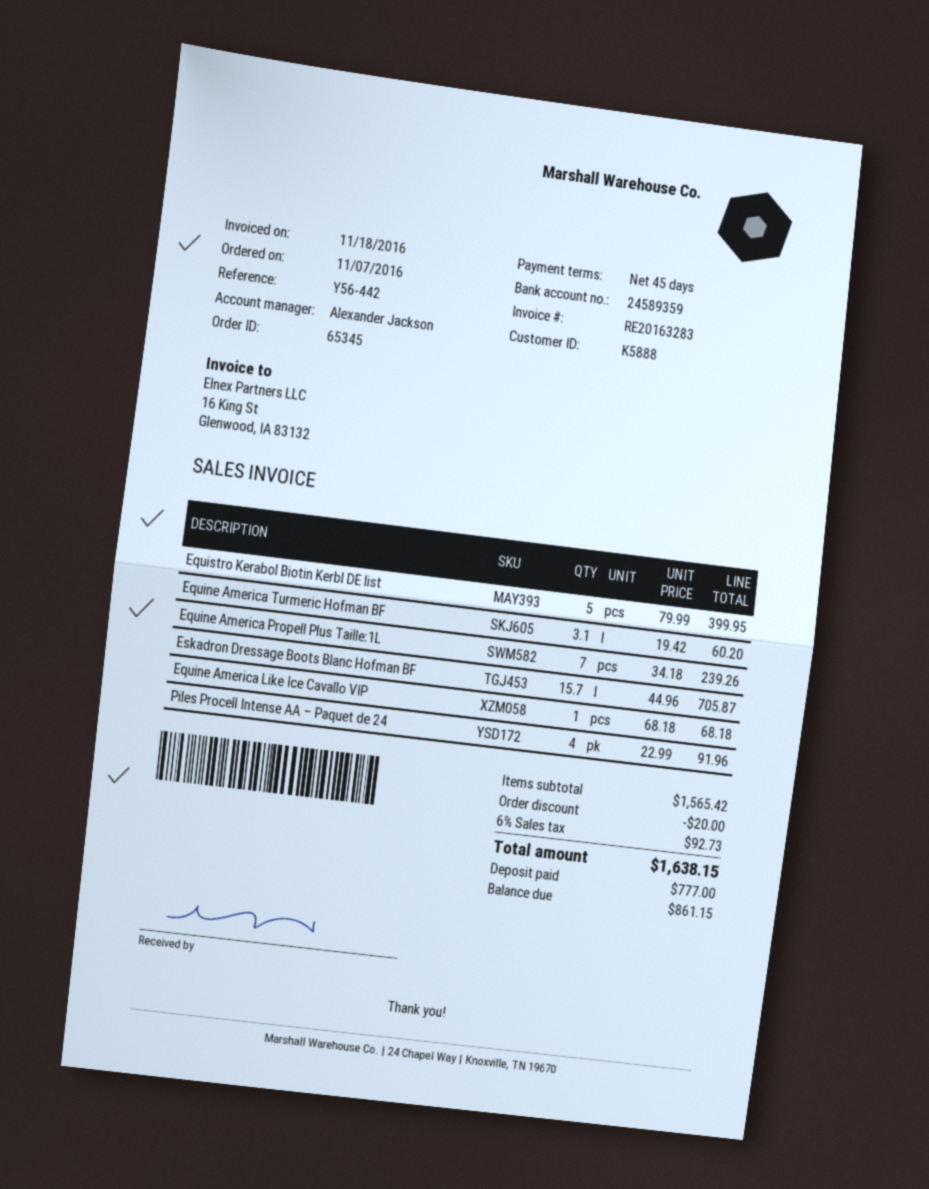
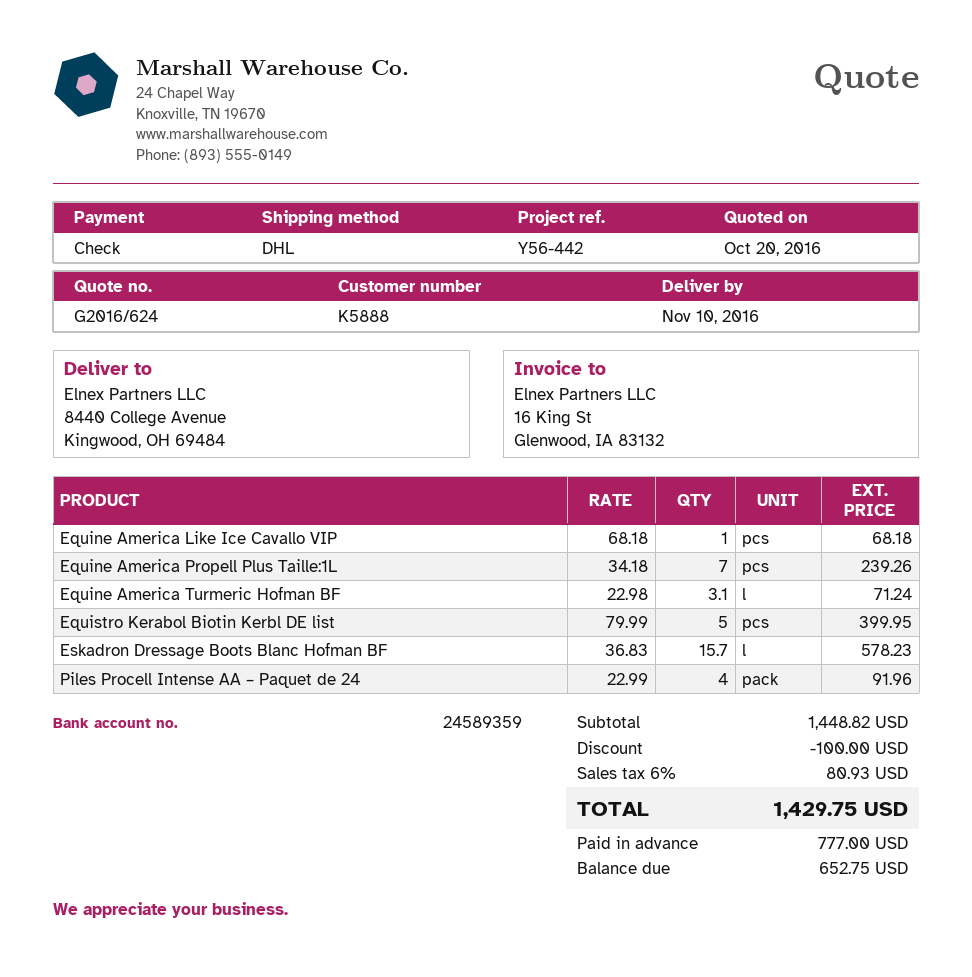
Equine America Turmeric Hofman BF: 3.1 x 19.42 = 60.20 -> 3.1 x 22.98 = 71.24
Eskadron Dressage Boots Blanc Hofman BF: 15.7 x 44.96 = 705.87 -> 15.7 x 36.83 = 578.23
subtotal: 1565.42 -> 1448.82
discount: 20.00 -> 100.00
tax: 6% = 92.73 -> 6% = 80.93
total: 1638.15 -> 1429.75
balance: 861.15 -> 652.75

